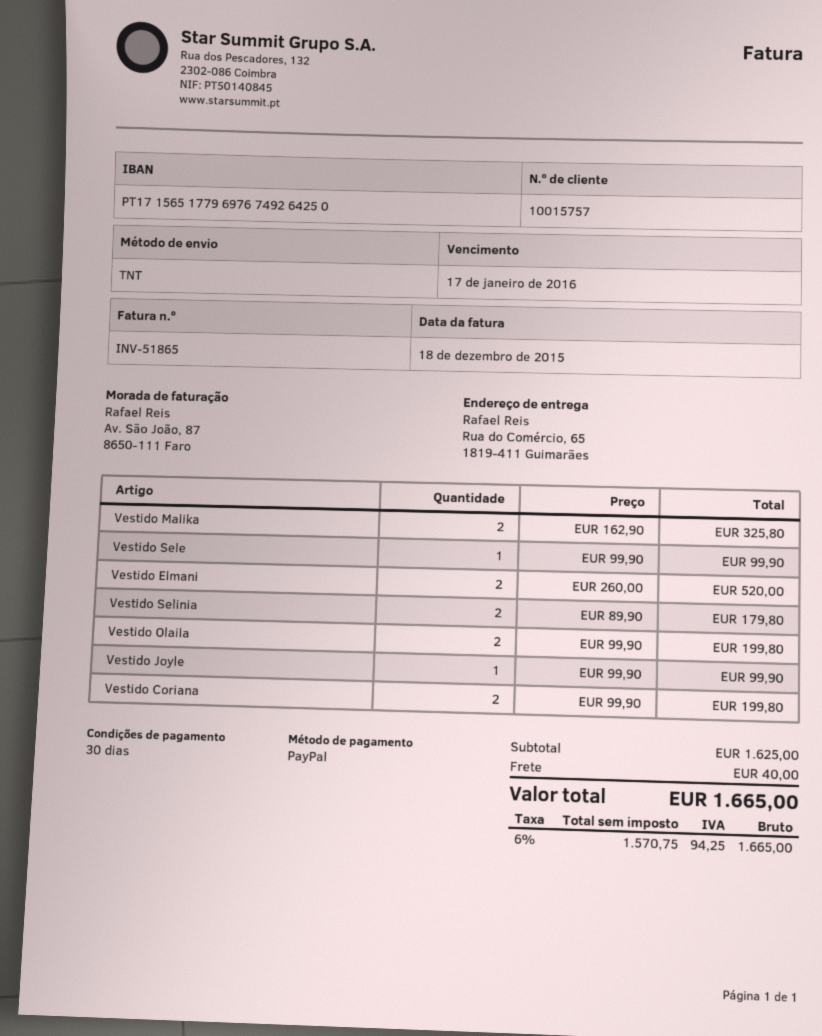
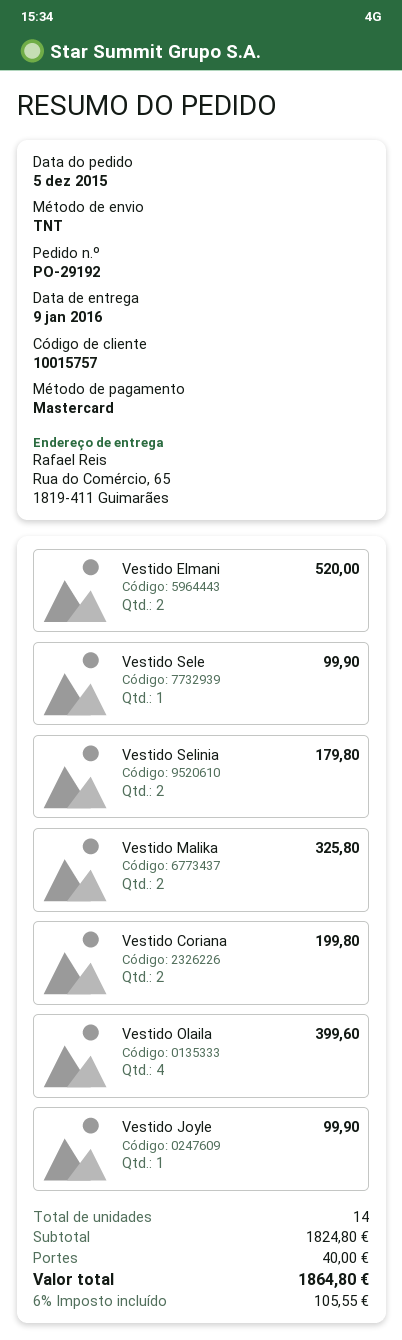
payment method: PayPal -> Mastercard
Vestido Olaila: 2 for 199.80 -> 4 for 399.60
subtotal: 1625.00 -> 1824.80
tax: 6% = 94.25 -> 6% = 105.55
total: 1665.00 -> 1864.80

